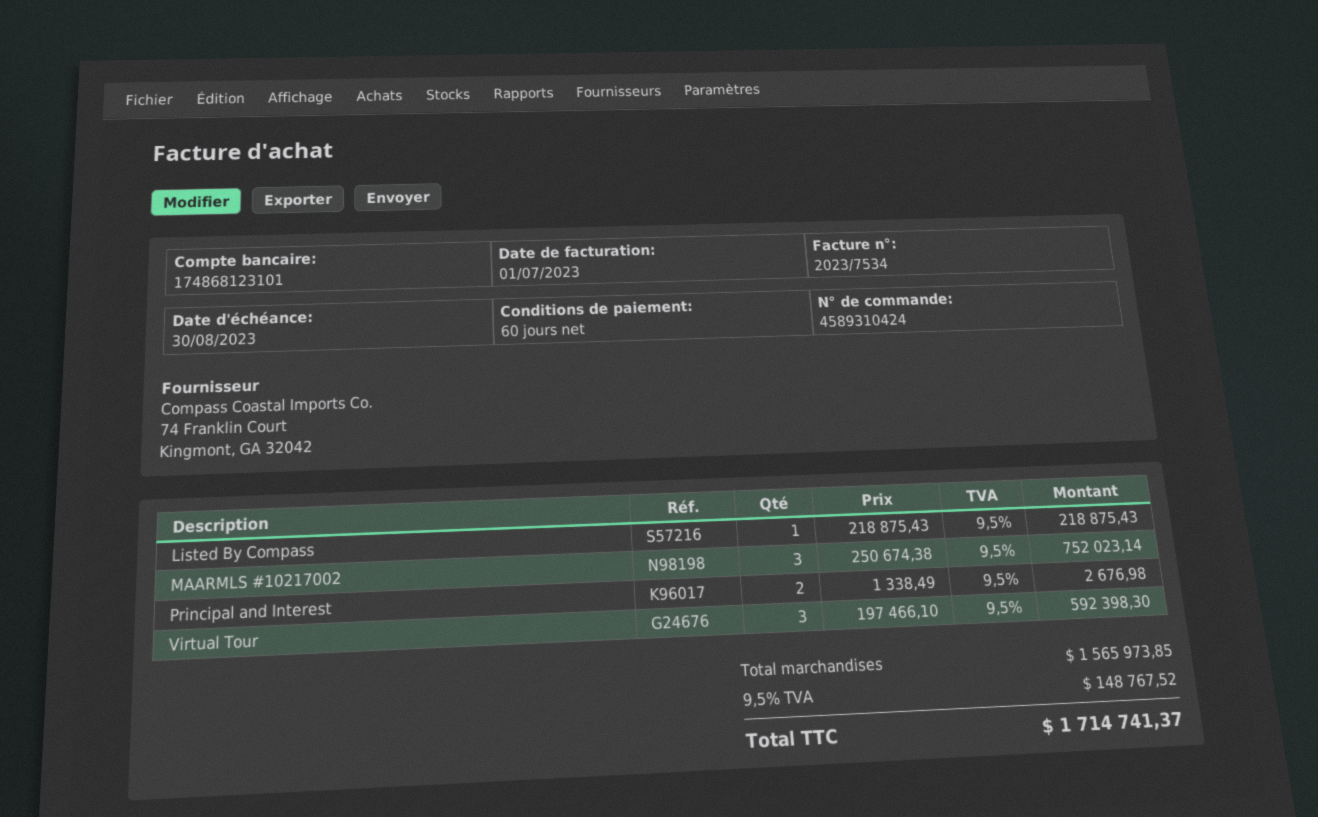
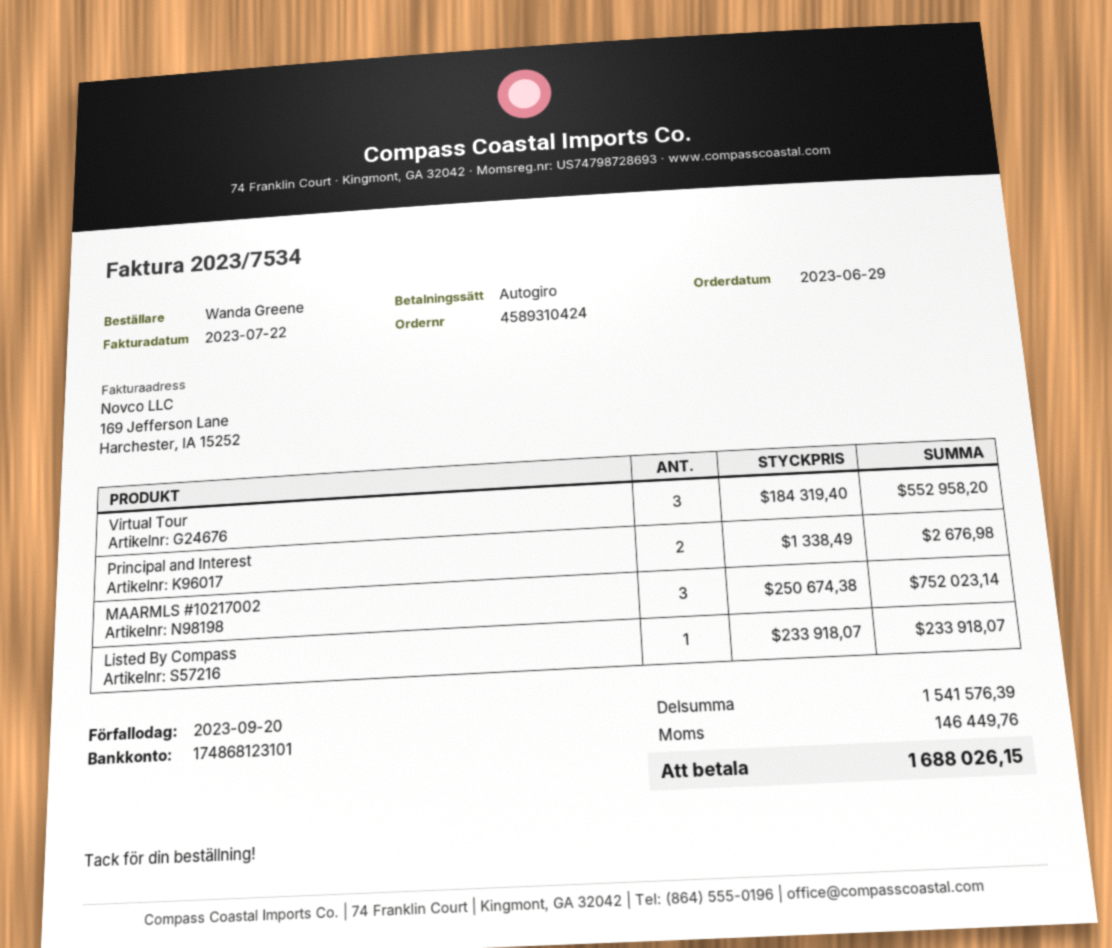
invoice date: 2023-07-01 -> 2023-07-22
due date: 2023-08-30 -> 2023-09-20
Listed By Compass: 1 x 218875.43 = 218875.43 -> 1 x 233918.07 = 233918.07
Virtual Tour: 3 x 197466.10 = 592398.30 -> 3 x 184319.40 = 552958.20
subtotal: 1565973.85 -> 1541576.39
tax: 148767.52 -> 146449.76
total: 1714741.37 -> 1688026.15

